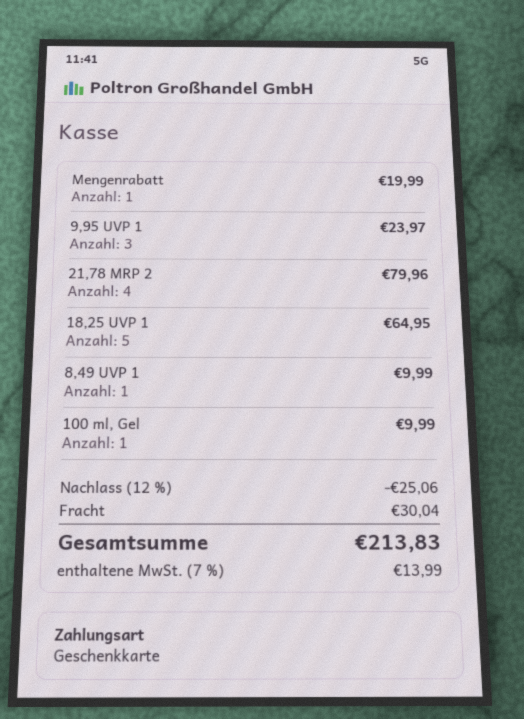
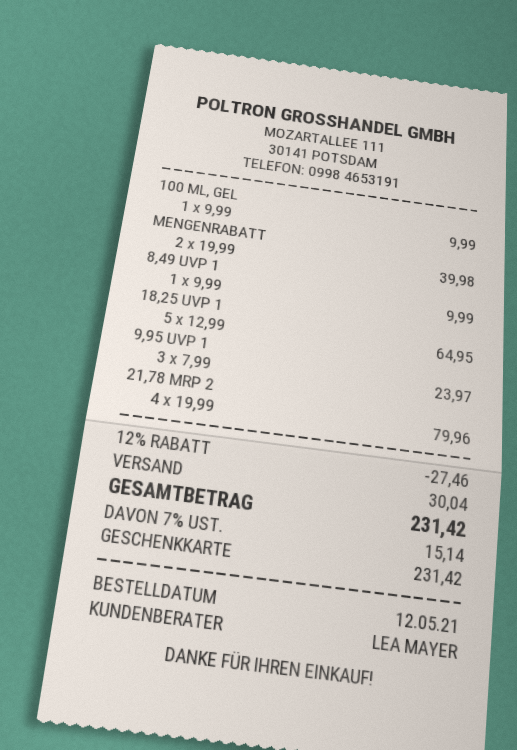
Mengenrabatt: 1 for 19.99 -> 2 for 39.98
discount: 12% = 25.06 -> 12% = 27.46
tax: 7% = 13.99 -> 7% = 15.14
total: 213.83 -> 231.42

